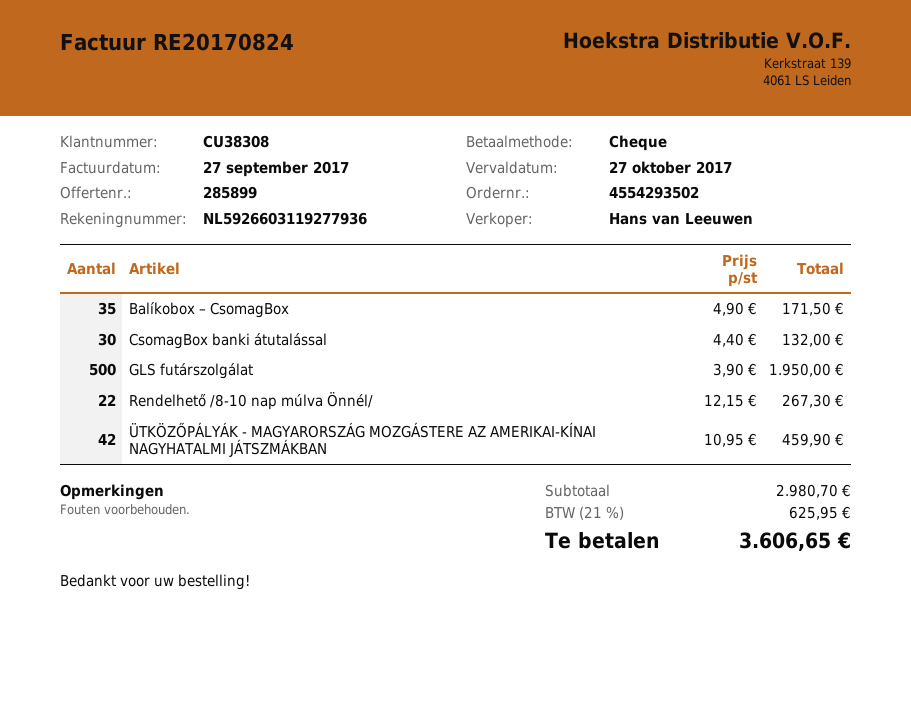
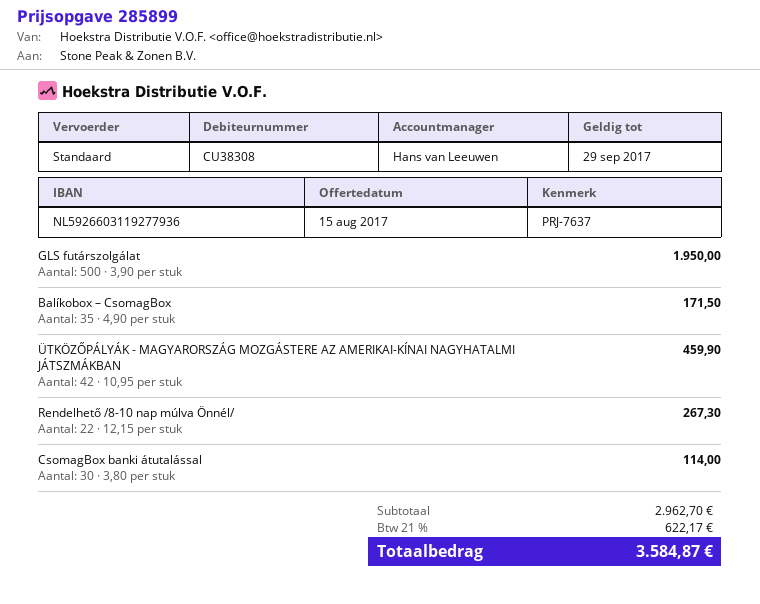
CsomagBox banki átutalással: 30 x 4.40 = 132.00 -> 30 x 3.80 = 114.00
subtotal: 2980.70 -> 2962.70
tax: 21% = 625.95 -> 21% = 622.17
total: 3606.65 -> 3584.87

